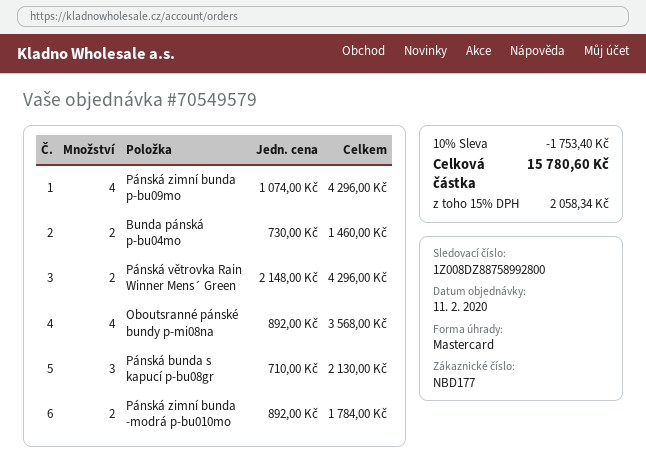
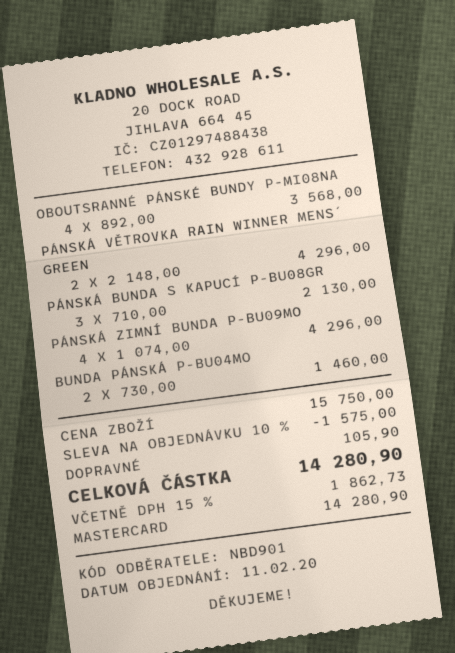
customer number: NBD177 -> NBD901
Pánská zimní bunda -modrá p-bu010mo: 2 x 892.00 = 1784.00 -> none
discount: 10% = 1753.40 -> 10% = 1575.00
shipping: none -> 105.90
tax: 15% = 2058.34 -> 15% = 1862.73
total: 15780.60 -> 14280.90

